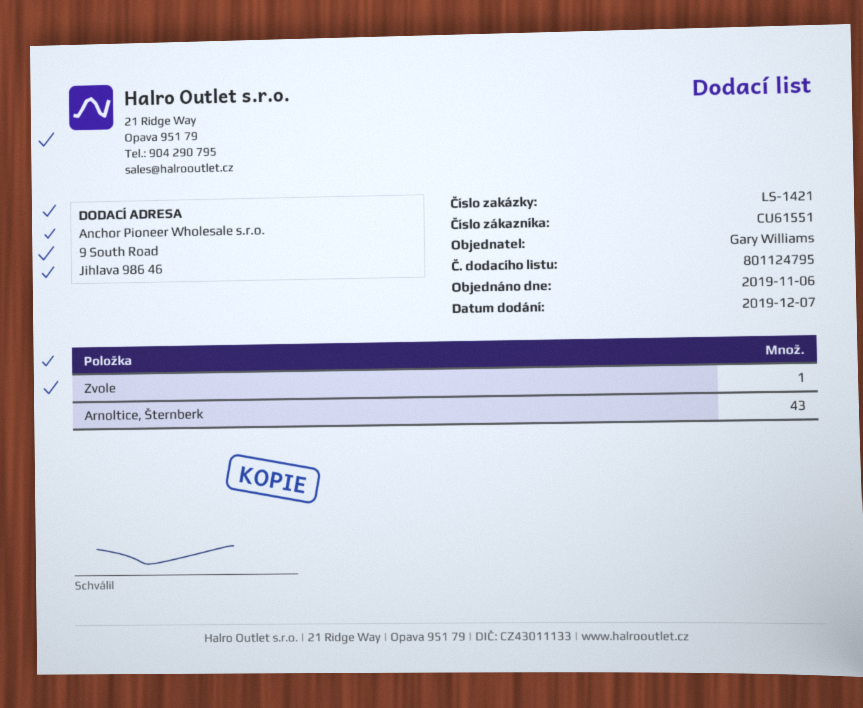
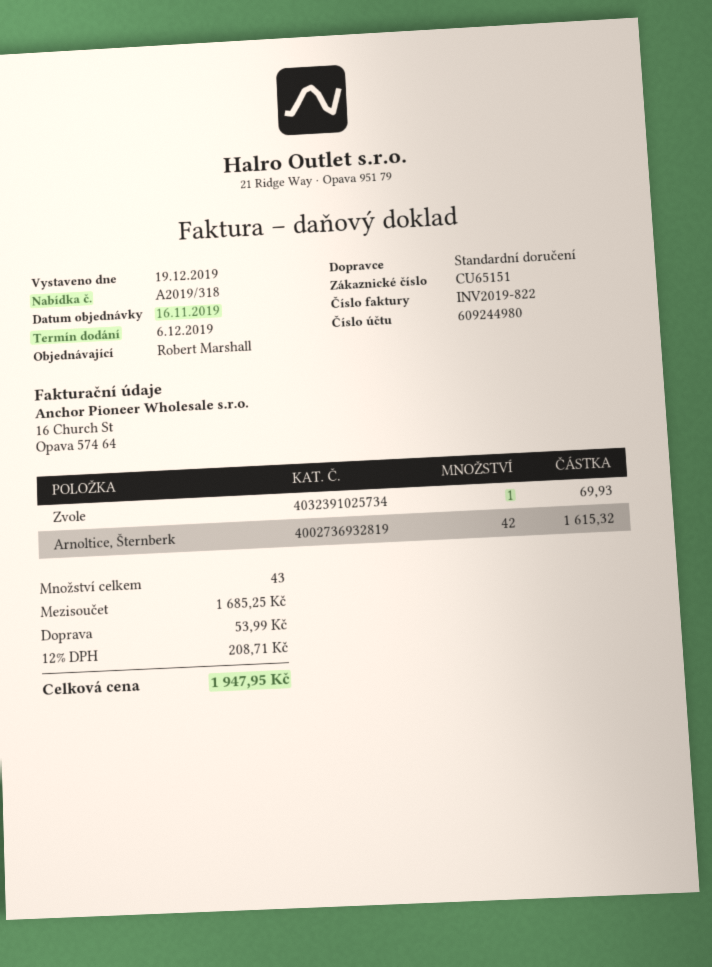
order date: 2019-11-06 -> 2019-11-16
delivery date: 2019-12-07 -> 2019-12-06
customer number: CU61551 -> CU65151
ordered by: Gary Williams -> Robert Marshall
Arnoltice, Šternberk: 43 -> 42

